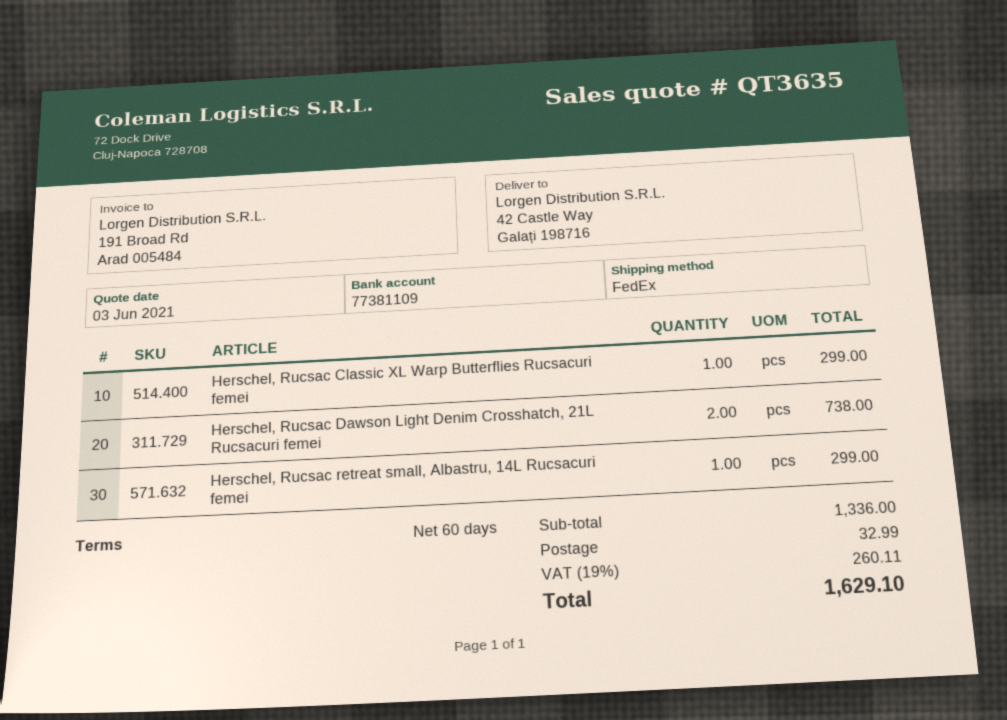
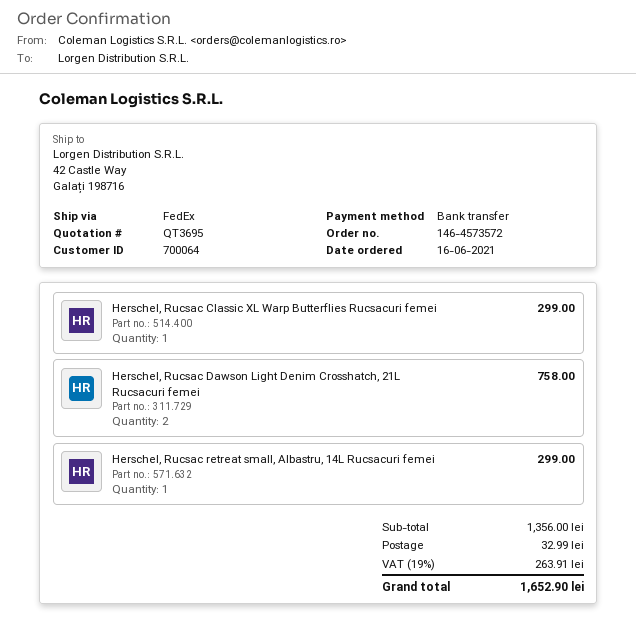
quote number: QT3635 -> QT3695
Herschel, Rucsac Dawson Light Denim Crosshatch, 21L Rucsacuri femei: 2 for 738.00 -> 2 for 758.00
subtotal: 1336.00 -> 1356.00
tax: 19% = 260.11 -> 19% = 263.91
total: 1629.10 -> 1652.90

